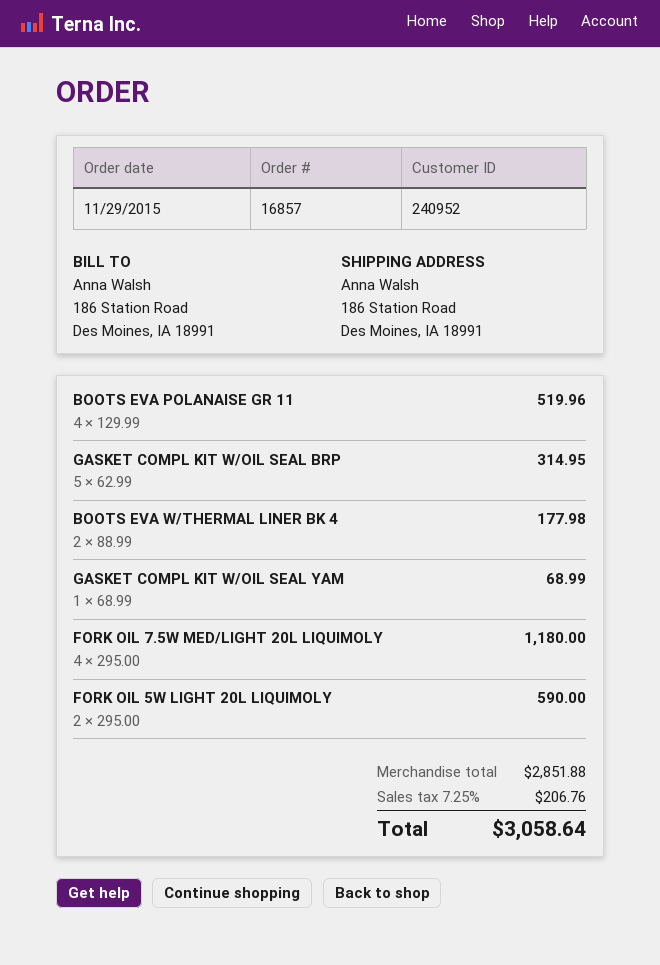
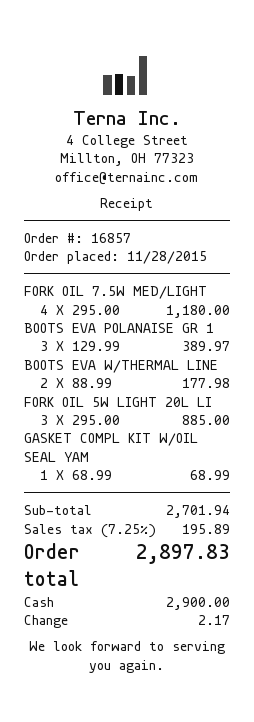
order date: 2015-11-29 -> 2015-11-28
BOOTS EVA POLANAISE GR 11: 4 x 129.99 = 519.96 -> 3 x 129.99 = 389.97
GASKET COMPL KIT W/OIL SEAL BRP: 5 x 62.99 = 314.95 -> none
FORK OIL 5W LIGHT 20L LIQUIMOLY: 2 x 295.00 = 590.00 -> 3 x 295.00 = 885.00
subtotal: 2851.88 -> 2701.94
tax: 7.25% = 206.76 -> 7.25% = 195.89
total: 3058.64 -> 2897.83

